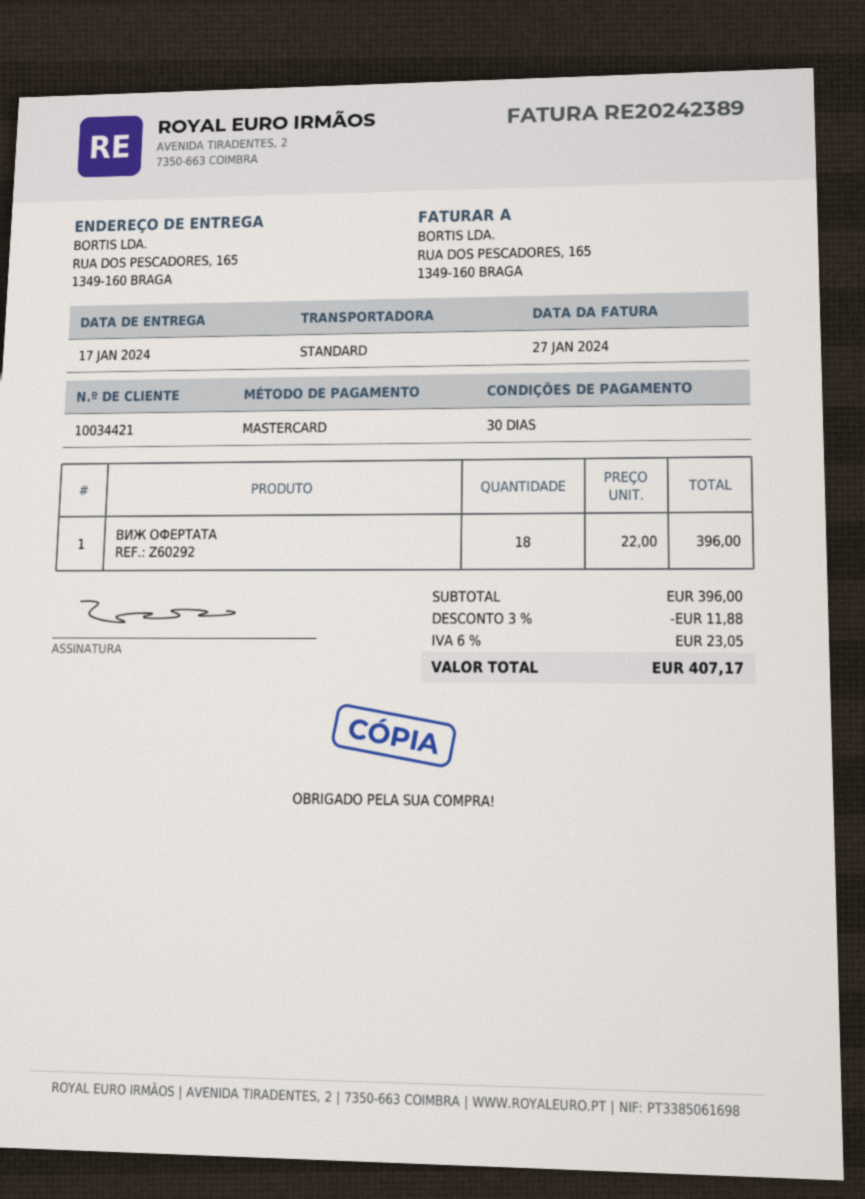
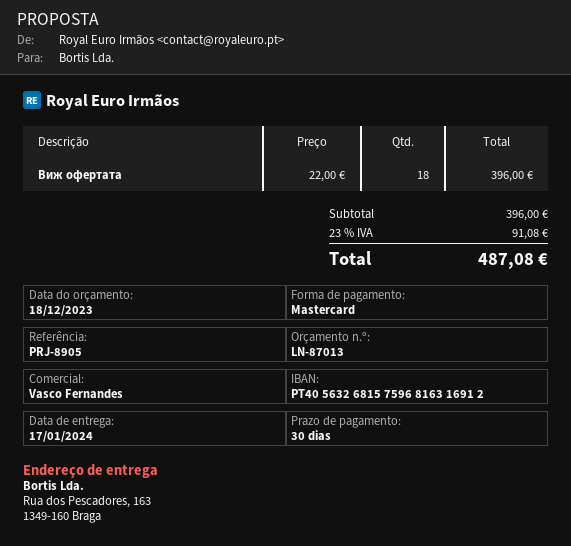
ship to: RUA DOS PESCADORES, 165, 1349-160 BRAGA -> Rua dos Pescadores, 163, 1349-160 Braga
discount: 3% = 11.88 -> none
tax: 6% = 23.05 -> 23% = 91.08
total: 407.17 -> 487.08

